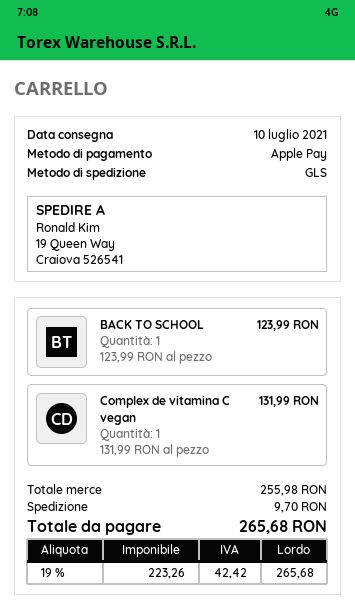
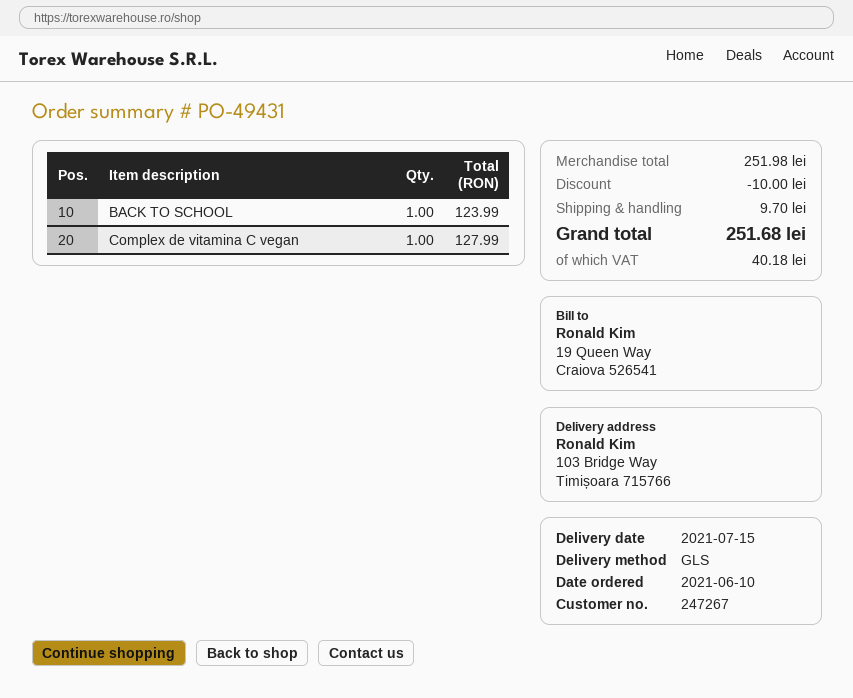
delivery date: 2021-07-10 -> 2021-07-15
ship to: 19 Queen Way, Craiova 526541 -> 103 Bridge Way, Timișoara 715766
Complex de vitamina C vegan: 1 for 131.99 -> 1 for 127.99
subtotal: 255.98 -> 251.98
discount: none -> 10.00
tax: 42.42 -> 40.18
total: 265.68 -> 251.68

